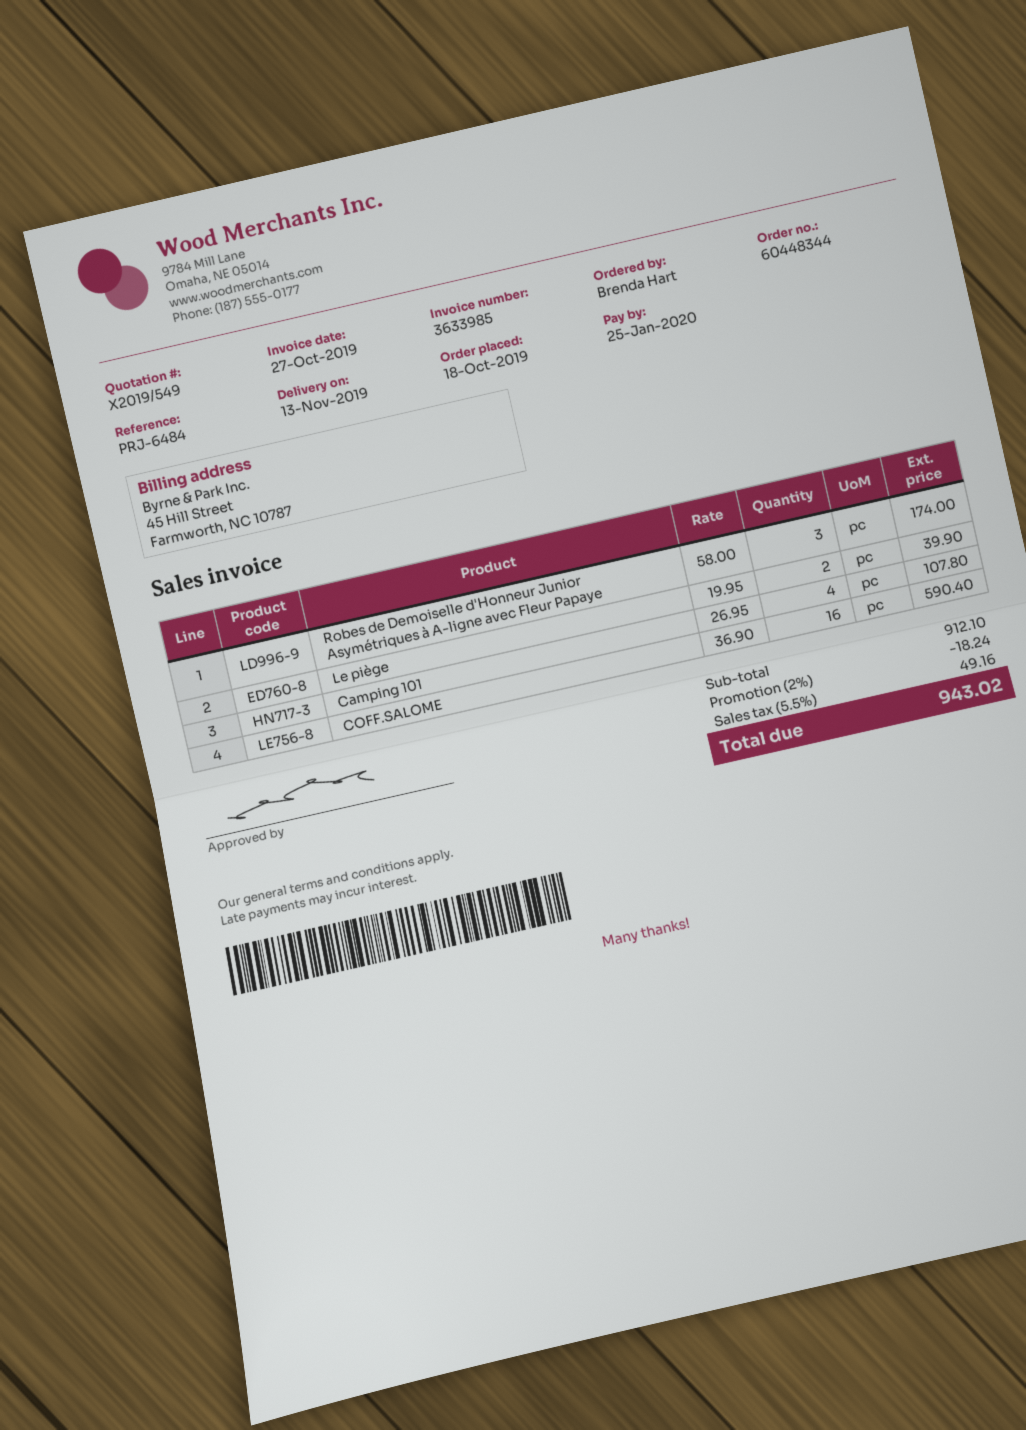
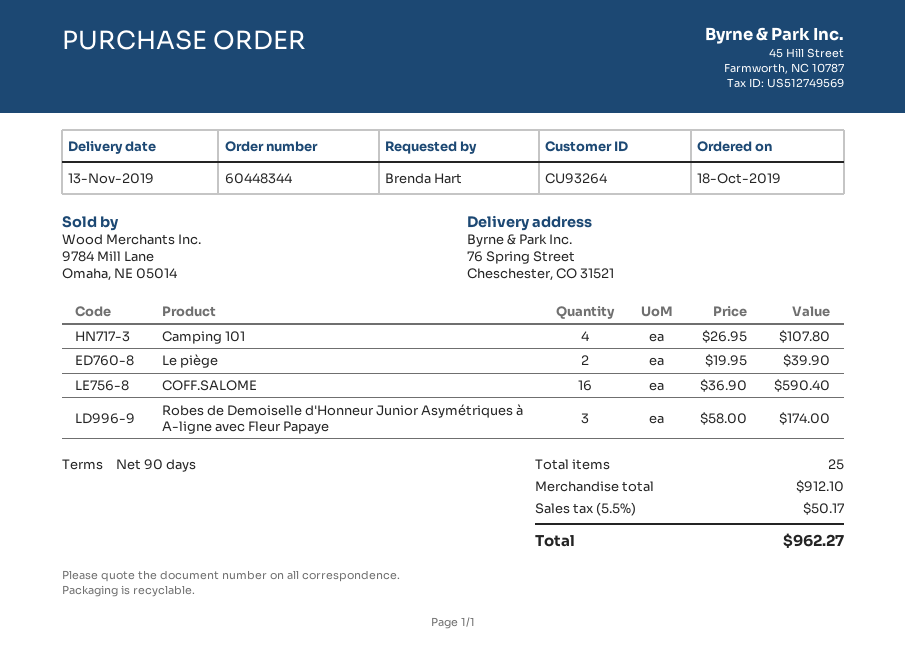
discount: 2% = 18.24 -> none
tax: 5.5% = 49.16 -> 5.5% = 50.17
total: 943.02 -> 962.27

